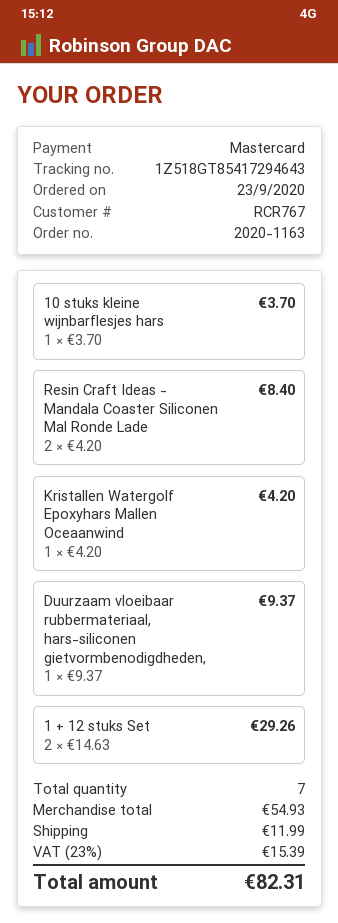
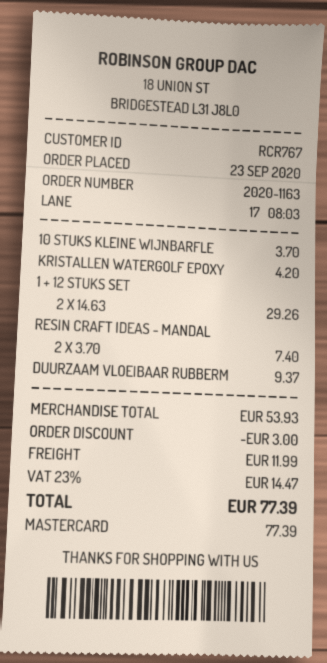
Resin Craft Ideas - Mandala Coaster Siliconen Mal Ronde Lade: 2 x 4.20 = 8.40 -> 2 x 3.70 = 7.40
subtotal: 54.93 -> 53.93
discount: none -> 3.00
tax: 23% = 15.39 -> 23% = 14.47
total: 82.31 -> 77.39

